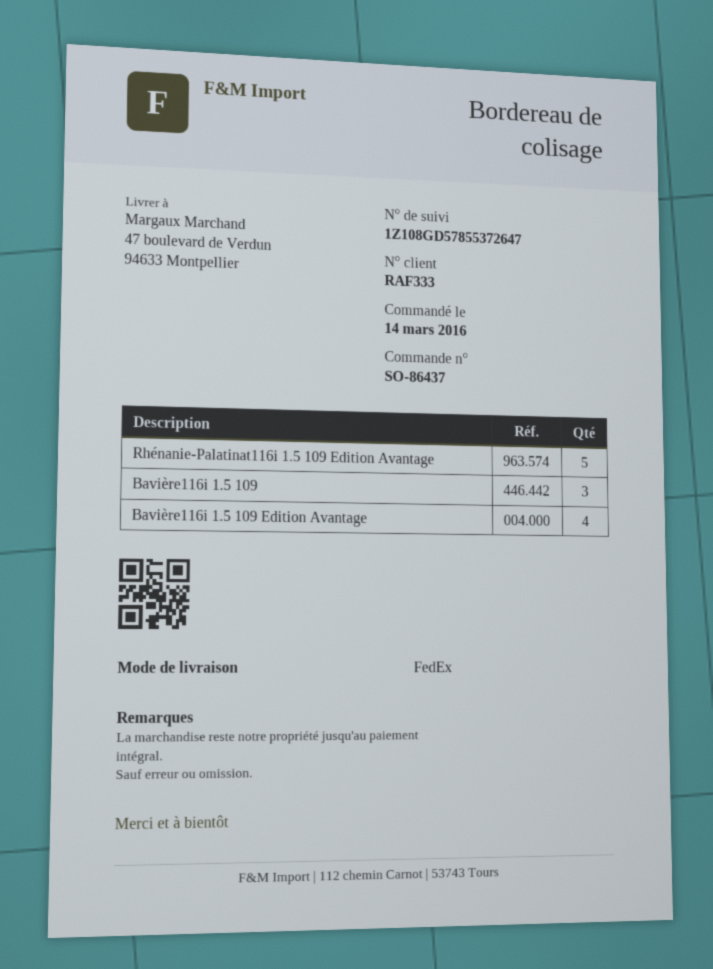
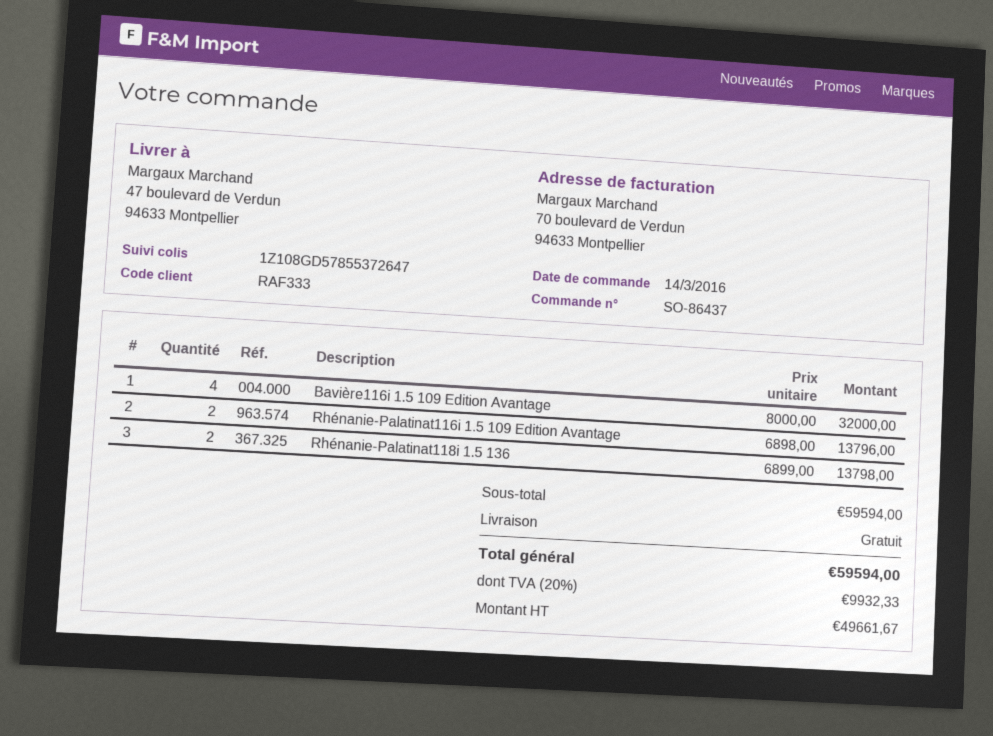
Rhénanie-Palatinat116i 1.5 109 Edition Avantage: 5 -> 2
Bavière116i 1.5 109: 3 -> none
Rhénanie-Palatinat118i 1.5 136: none -> 2

